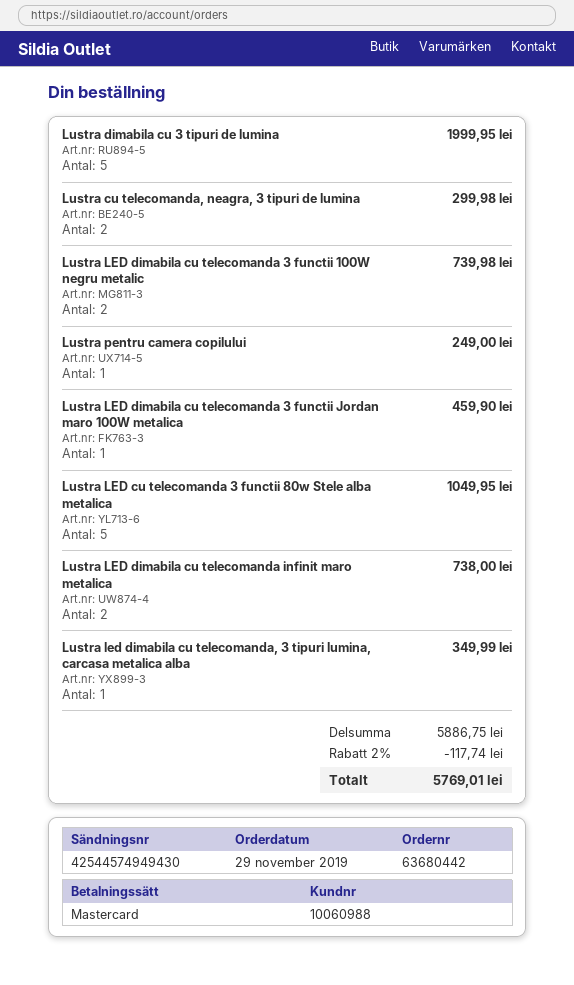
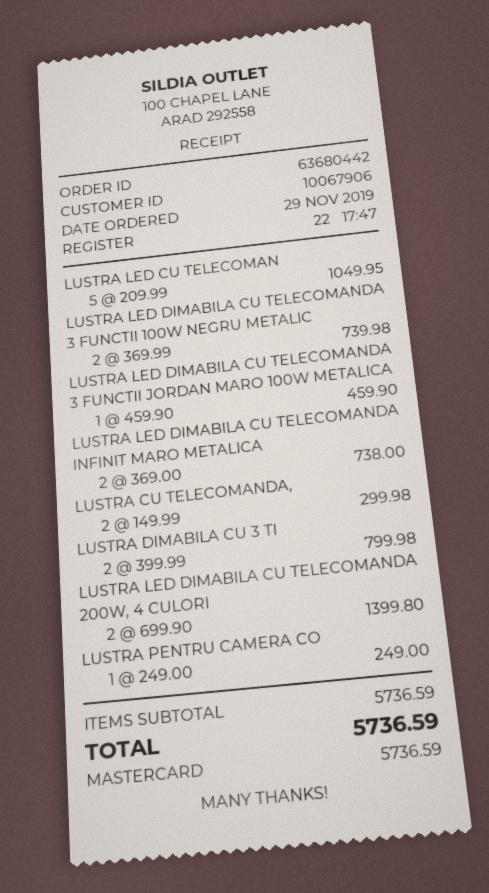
customer number: 10060988 -> 10067906
Lustra dimabila cu 3 tipuri de lumina: 5 for 1999.95 -> 2 for 799.98
Lustra led dimabila cu telecomanda, 3 tipuri lumina, carcasa metalica alba: 1 for 349.99 -> none
LUSTRA LED DIMABILA CU TELECOMANDA 200W, 4 CULORI: none -> 2 for 1399.80
subtotal: 5886.75 -> 5736.59
discount: 2% = 117.74 -> none
total: 5769.01 -> 5736.59

